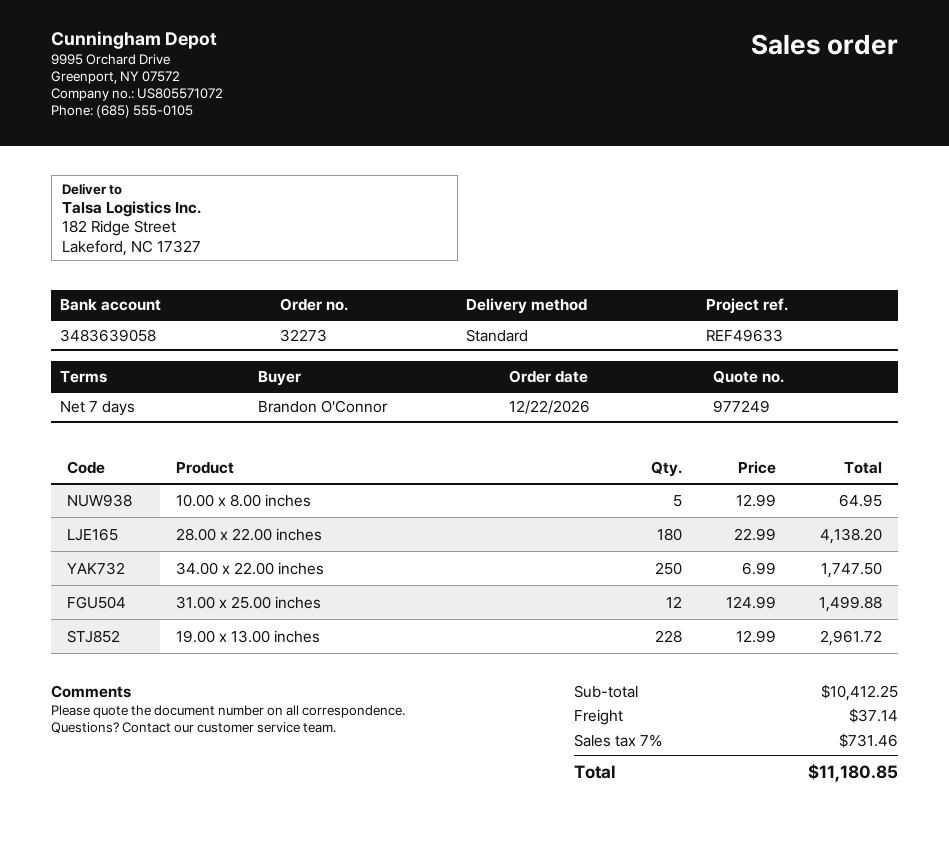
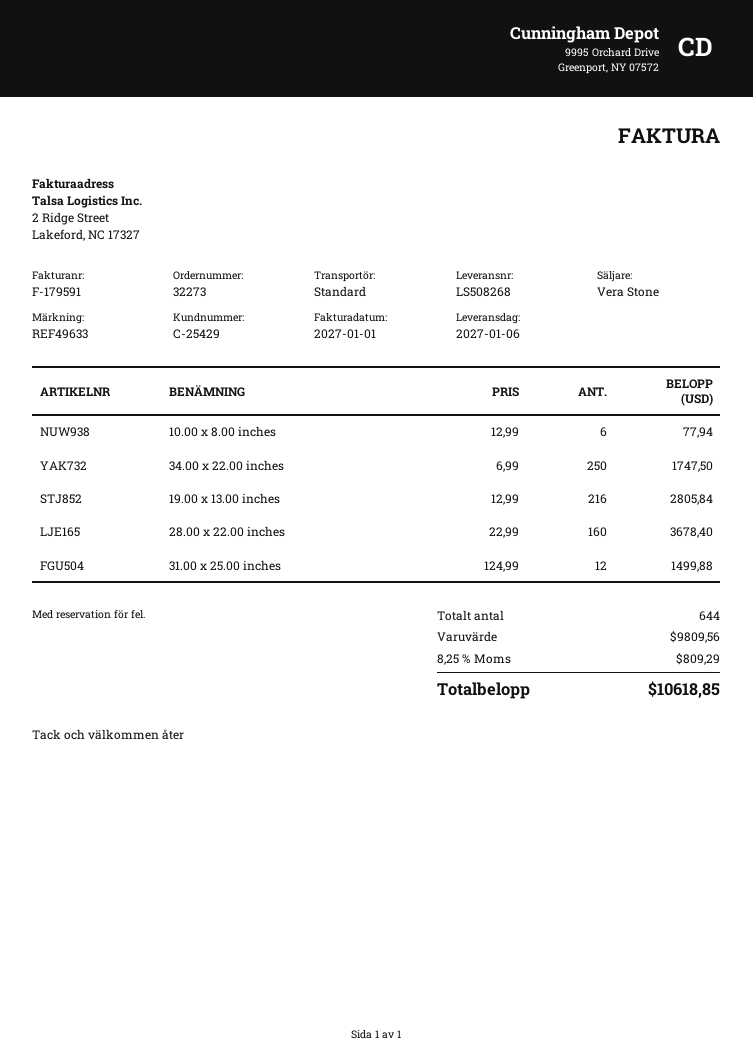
10.00 x 8.00 inches: 5 x 12.99 = 64.95 -> 6 x 12.99 = 77.94
28.00 x 22.00 inches: 180 x 22.99 = 4138.20 -> 160 x 22.99 = 3678.40
19.00 x 13.00 inches: 228 x 12.99 = 2961.72 -> 216 x 12.99 = 2805.84
subtotal: 10412.25 -> 9809.56
shipping: 37.14 -> none
tax: 7% = 731.46 -> 8.25% = 809.29
total: 11180.85 -> 10618.85

